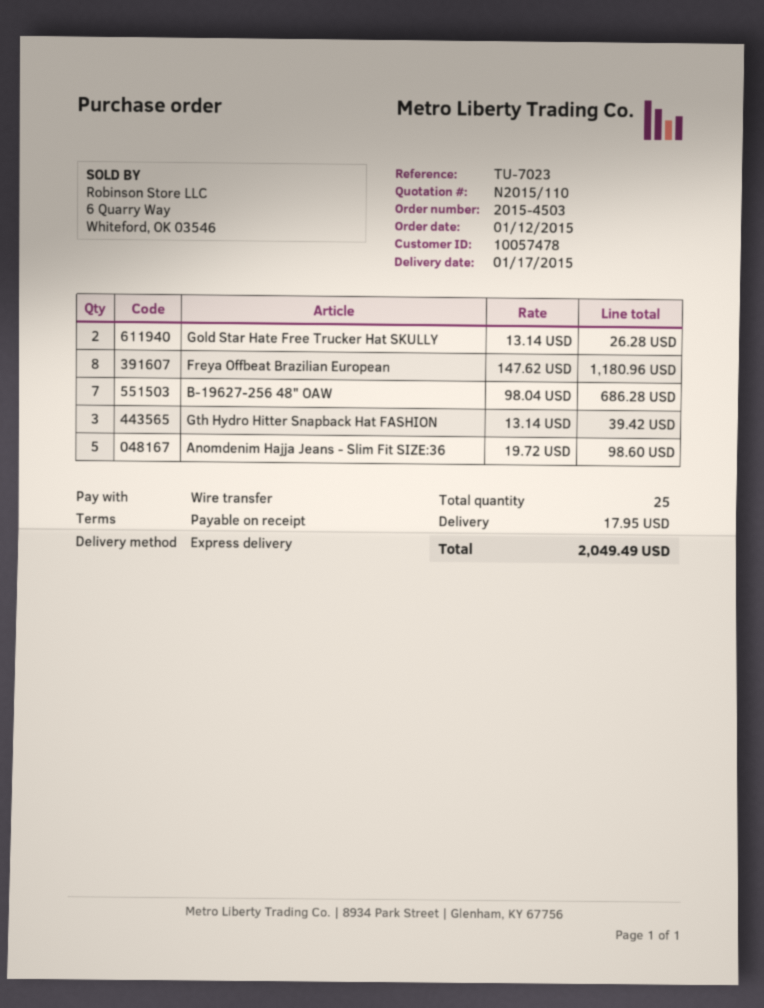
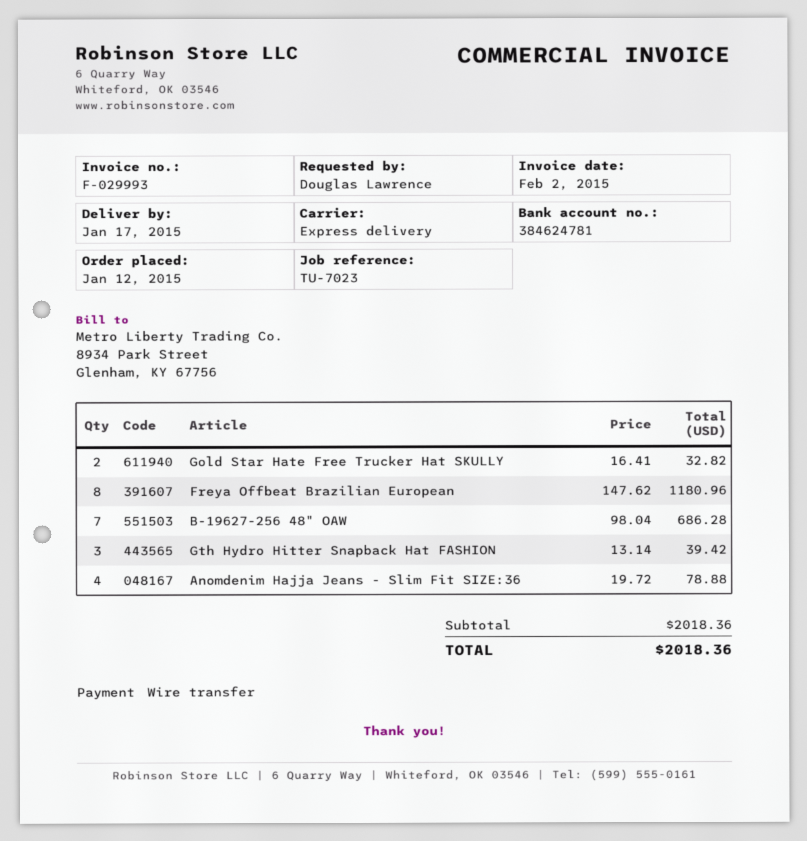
Gold Star Hate Free Trucker Hat SKULLY: 2 x 13.14 = 26.28 -> 2 x 16.41 = 32.82
Anomdenim Hajja Jeans - Slim Fit SIZE:36: 5 x 19.72 = 98.60 -> 4 x 19.72 = 78.88
shipping: 17.95 -> none
total: 2049.49 -> 2018.36

